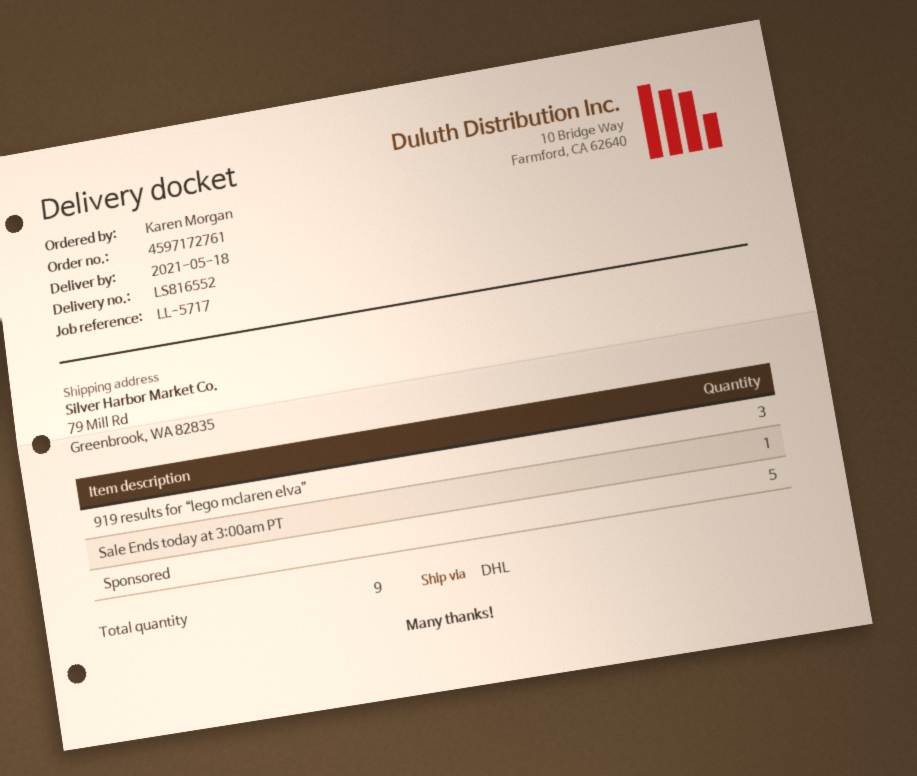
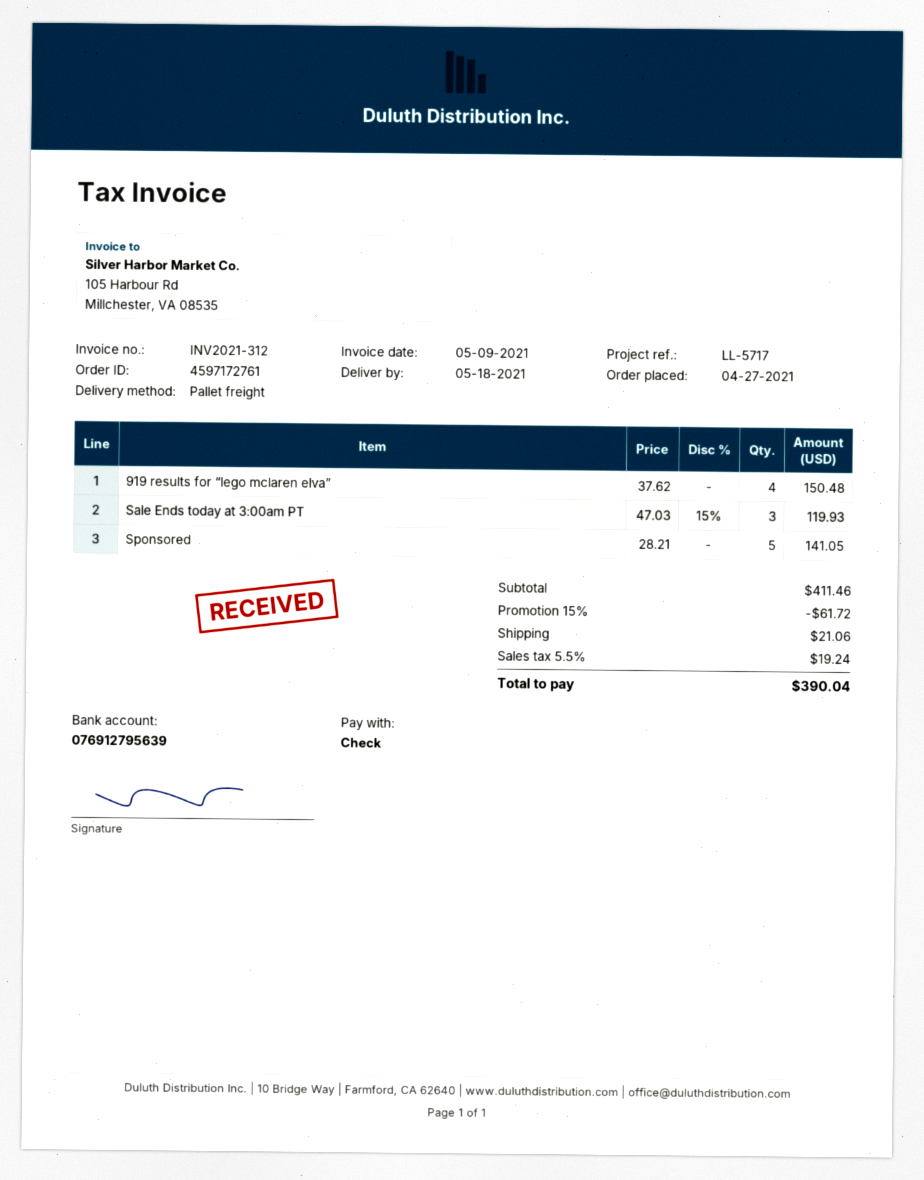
shipping method: DHL -> pallet freight
919 results for “lego mclaren elva”: 3 -> 4
Sale Ends today at 3:00am PT: 1 -> 3

